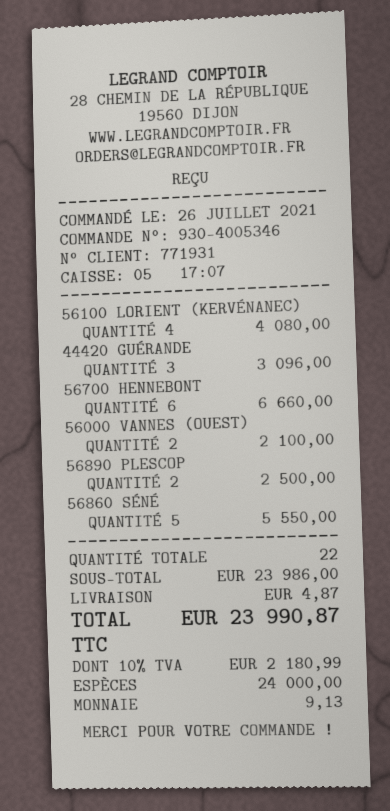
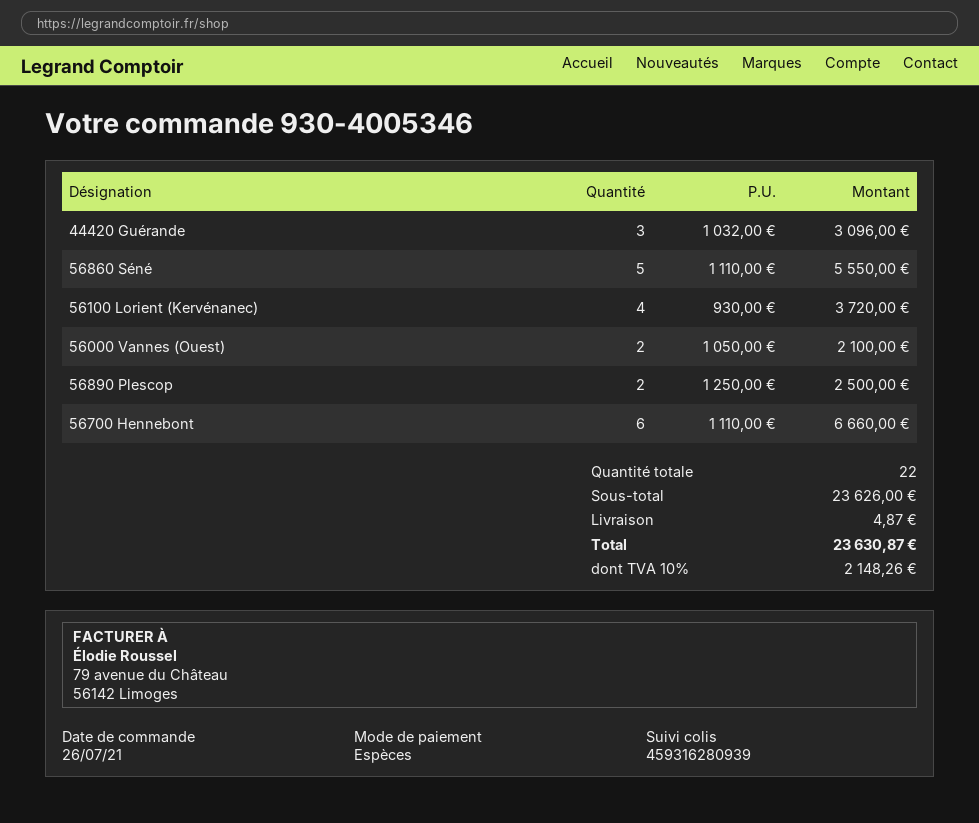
56100 LORIENT (KERVÉNANEC): 4 for 4080.00 -> 4 for 3720.00
subtotal: 23986.00 -> 23626.00
tax: 10% = 2180.99 -> 10% = 2148.26
total: 23990.87 -> 23630.87

